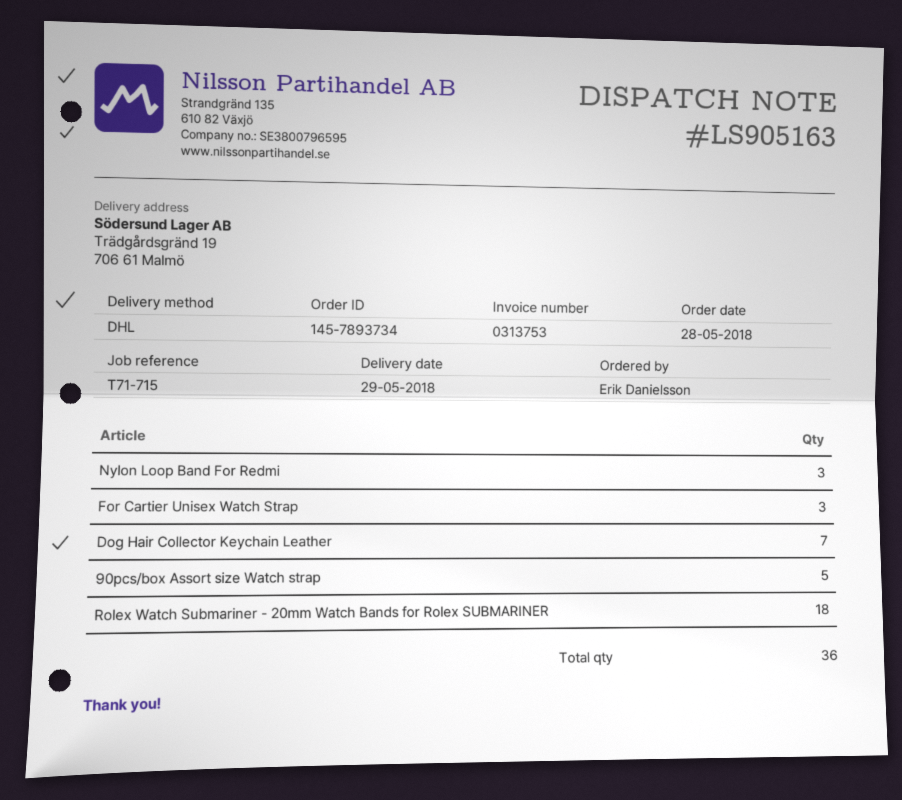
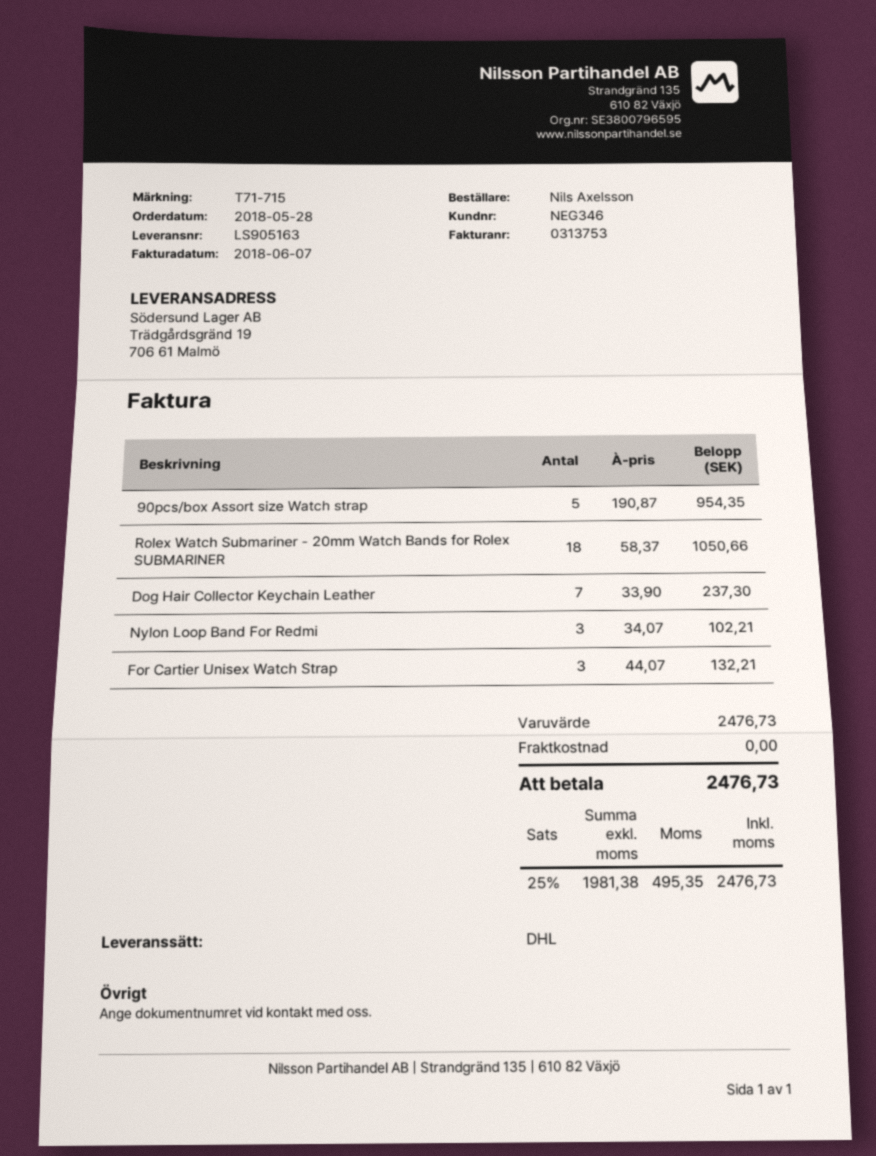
ordered by: Erik Danielsson -> Nils Axelsson

